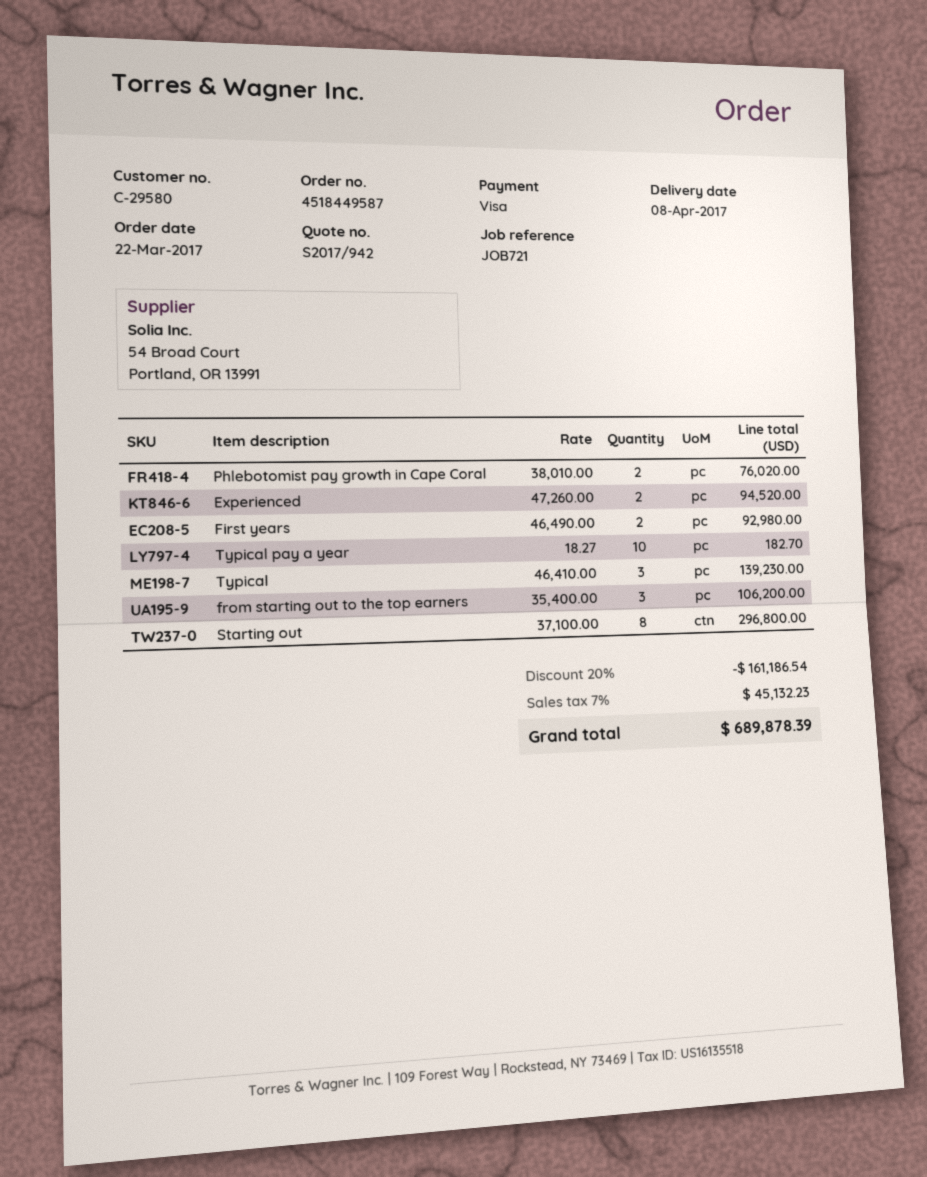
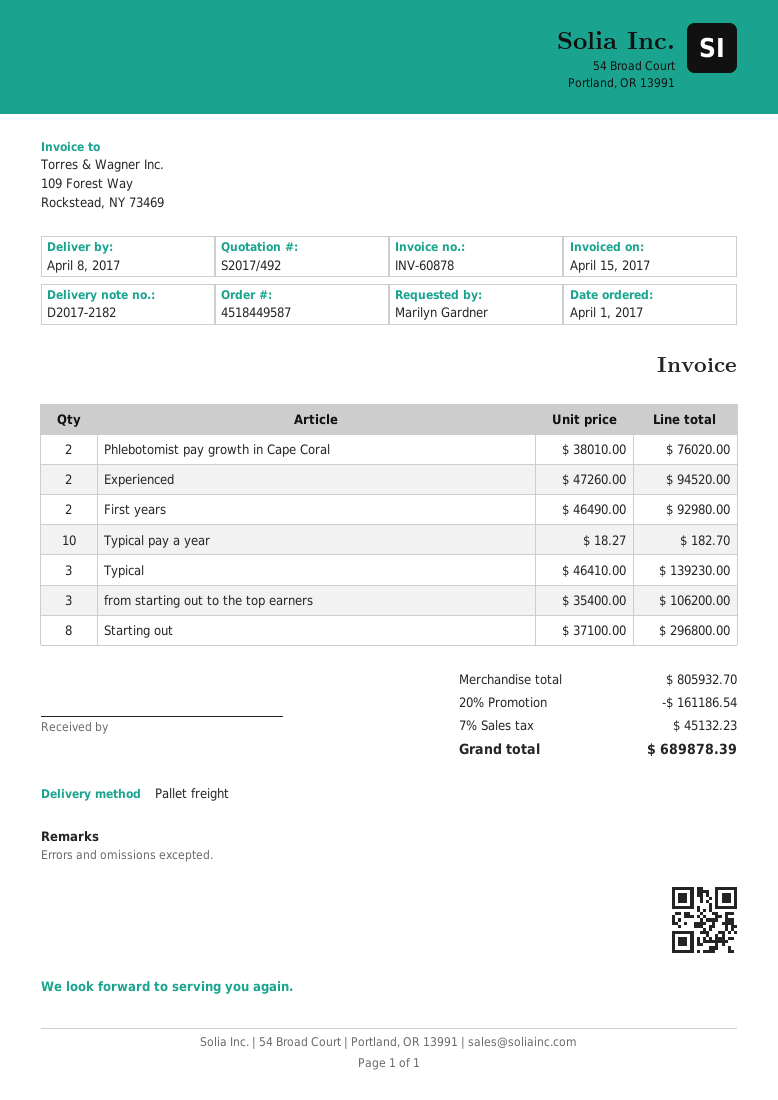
quote number: S2017/942 -> S2017/492
order date: 2017-03-22 -> 2017-04-01

